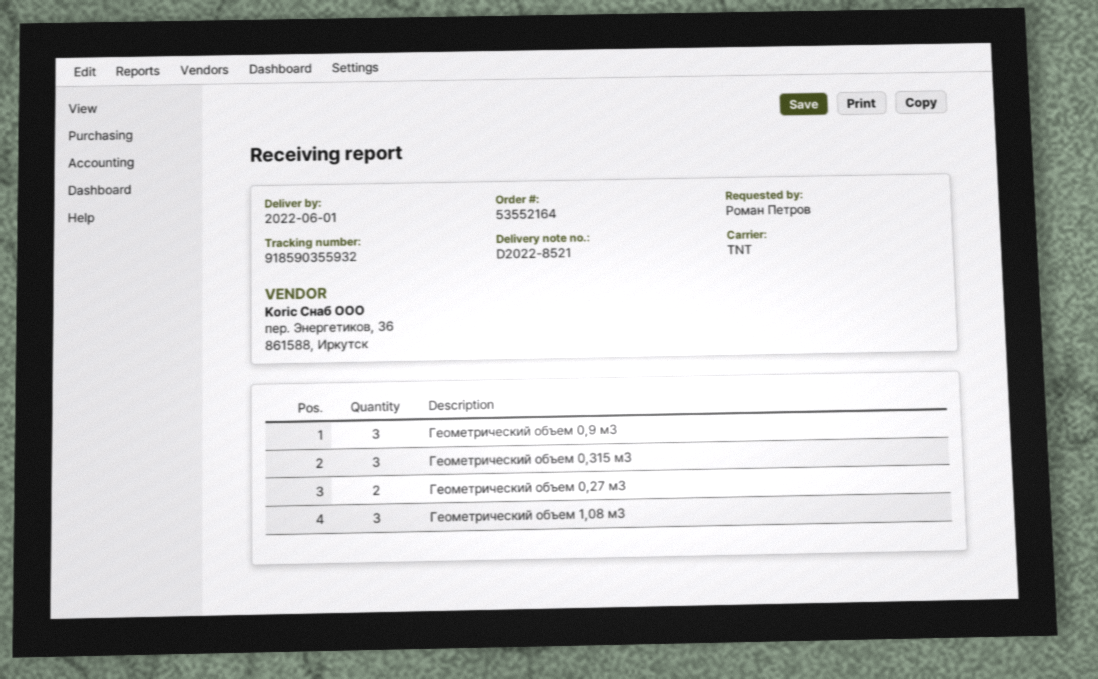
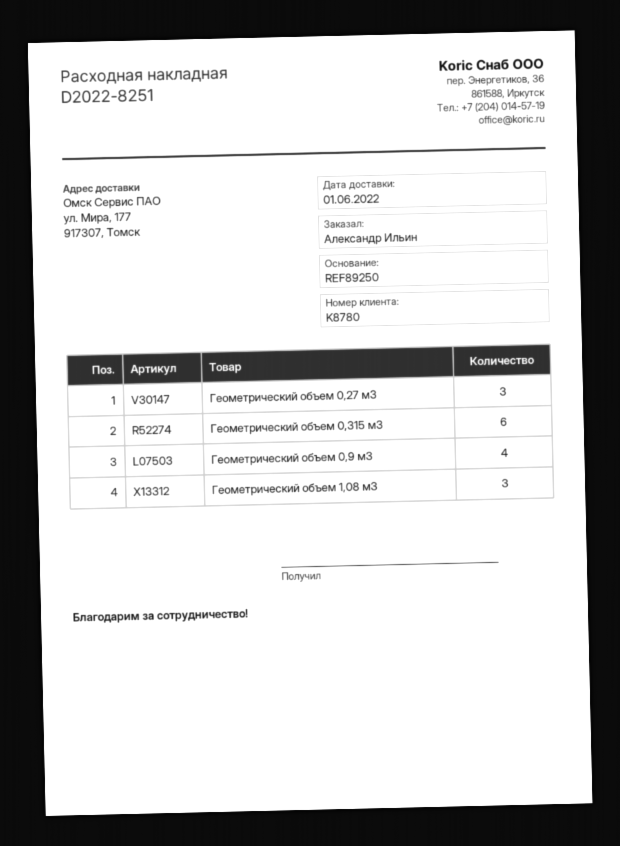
delivery note number: D2022-8521 -> D2022-8251
ordered by: Роман Петров -> Александр Ильин
Геометрический объем 0,9 м3: 3 -> 4
Геометрический объем 0,315 м3: 3 -> 6
Геометрический объем 0,27 м3: 2 -> 3

